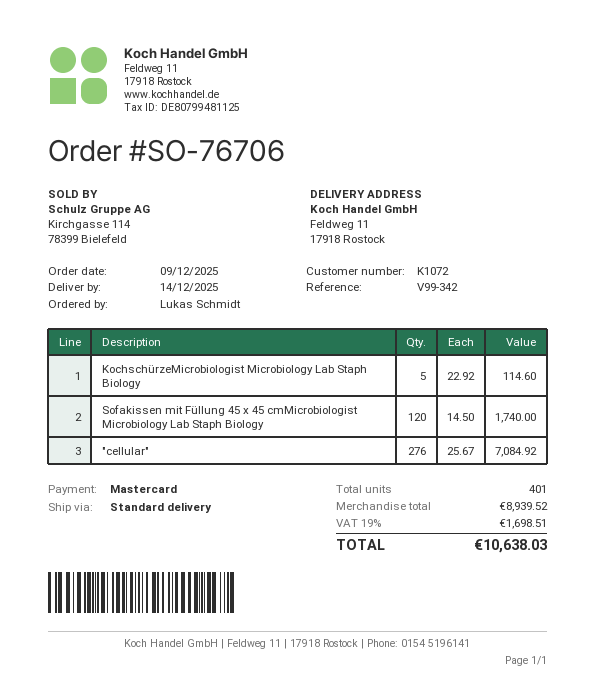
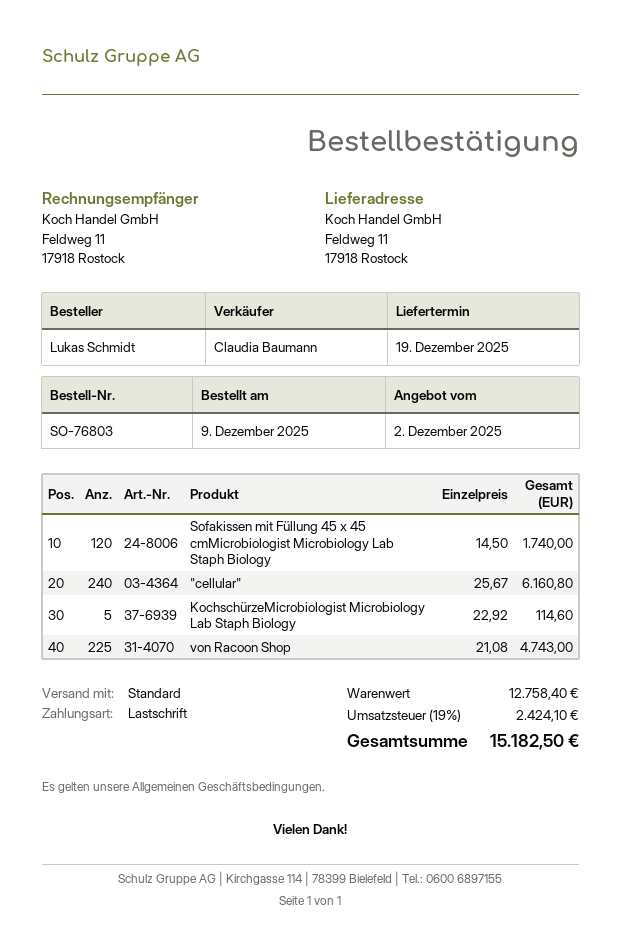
order number: SO-76706 -> SO-76803
delivery date: 2025-12-14 -> 2025-12-19
payment method: Mastercard -> direct debit
"cellular": 276 x 25.67 = 7084.92 -> 240 x 25.67 = 6160.80
von Racoon Shop: none -> 225 x 21.08 = 4743.00
subtotal: 8939.52 -> 12758.40
tax: 19% = 1698.51 -> 19% = 2424.10
total: 10638.03 -> 15182.50

